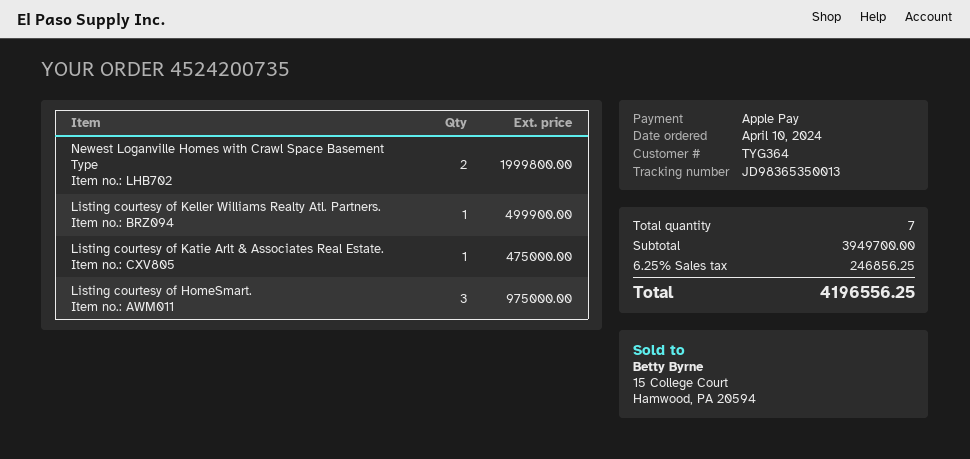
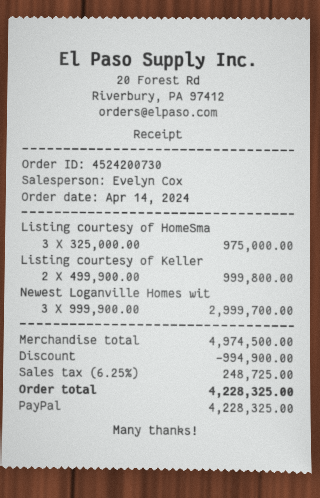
order number: 4524200735 -> 4524200730
order date: 2024-04-10 -> 2024-04-14
payment method: Apple Pay -> PayPal
Newest Loganville Homes with Crawl Space Basement Type: 2 for 1999800.00 -> 3 for 2999700.00
Listing courtesy of Keller Williams Realty Atl. Partners.: 1 for 499900.00 -> 2 for 999800.00
Listing courtesy of Katie Arlt & Associates Real Estate.: 1 for 475000.00 -> none
subtotal: 3949700.00 -> 4974500.00
discount: none -> 994900.00
tax: 6.25% = 246856.25 -> 6.25% = 248725.00
total: 4196556.25 -> 4228325.00

